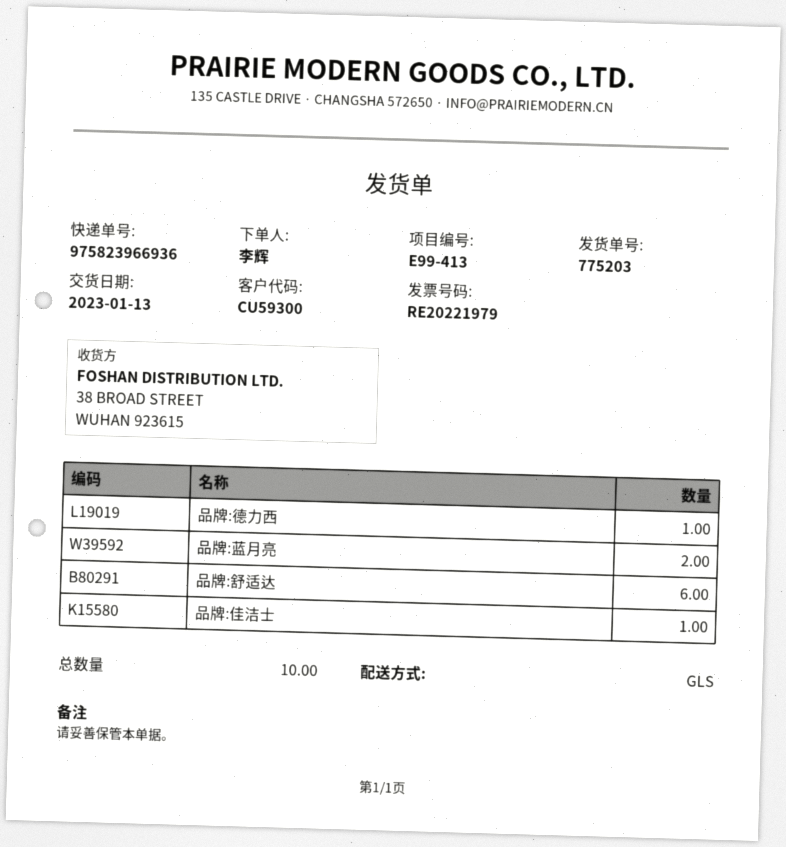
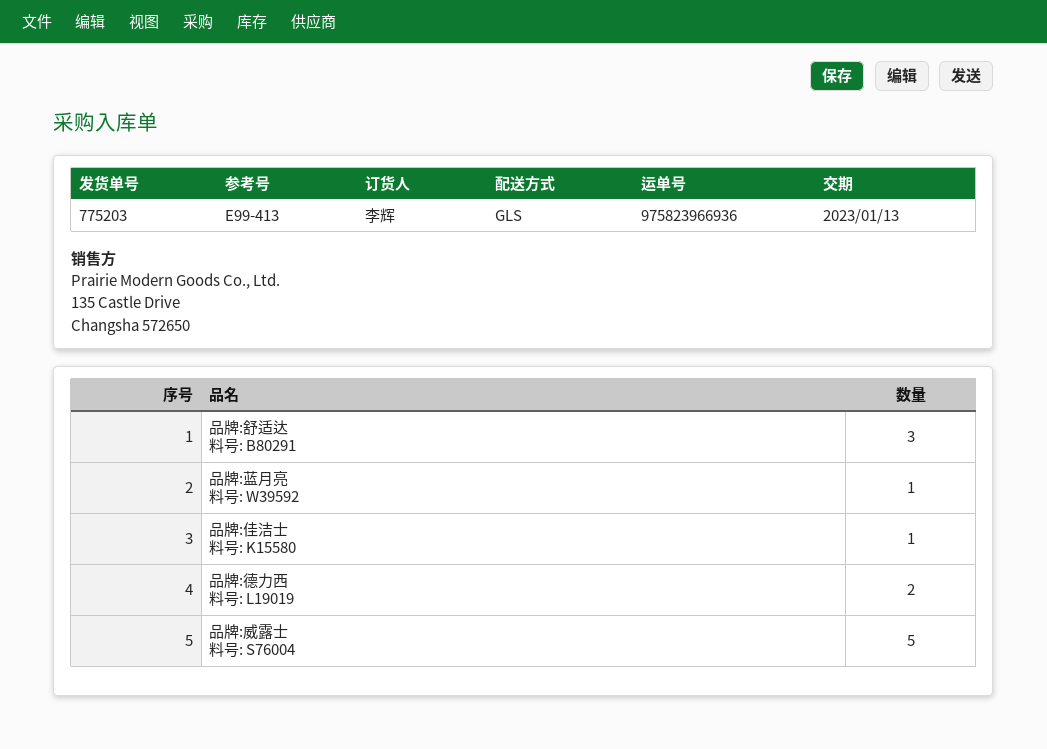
品牌:德力西: 1 -> 2
品牌:蓝月亮: 2 -> 1
品牌:舒适达: 6 -> 3
品牌:威露士: none -> 5

